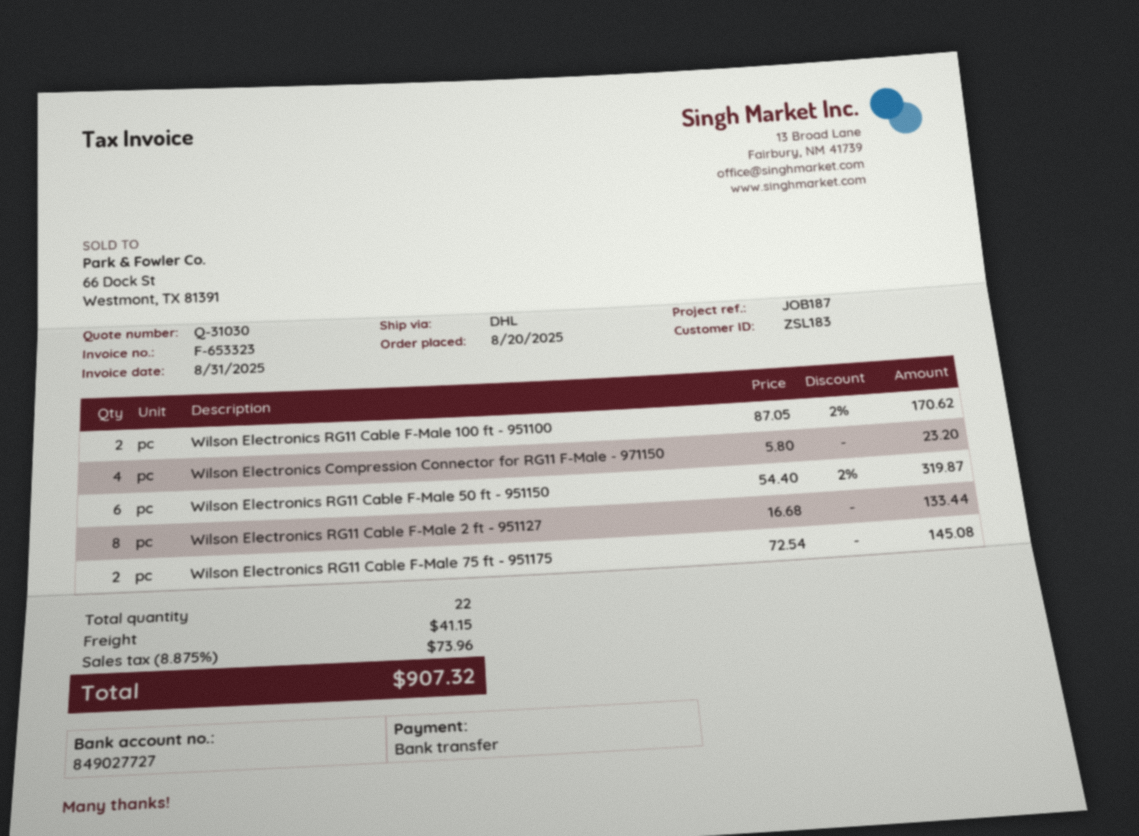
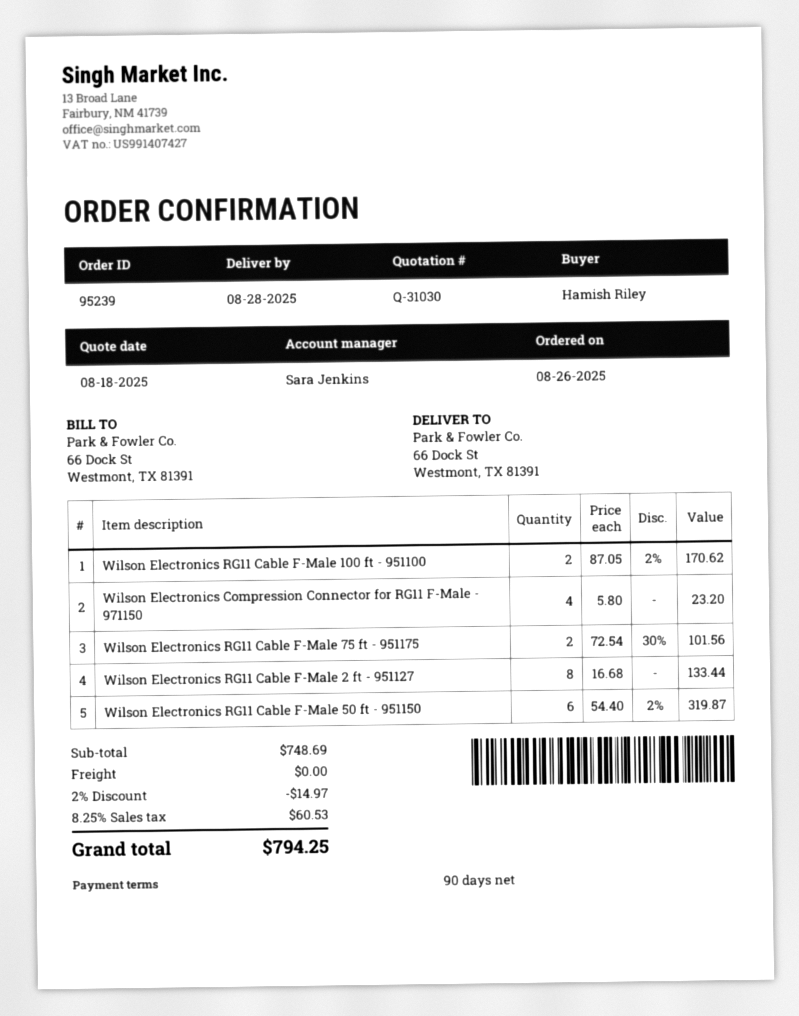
order date: 2025-08-20 -> 2025-08-26
Wilson Electronics RG11 Cable F-Male 75 ft - 951175: 2 x 72.54 = 145.08 -> 2 x 72.54 - 30% = 101.56
discount: none -> 2% = 14.97
shipping: 41.15 -> 0.00
tax: 8.875% = 73.96 -> 8.25% = 60.53
total: 907.32 -> 794.25

